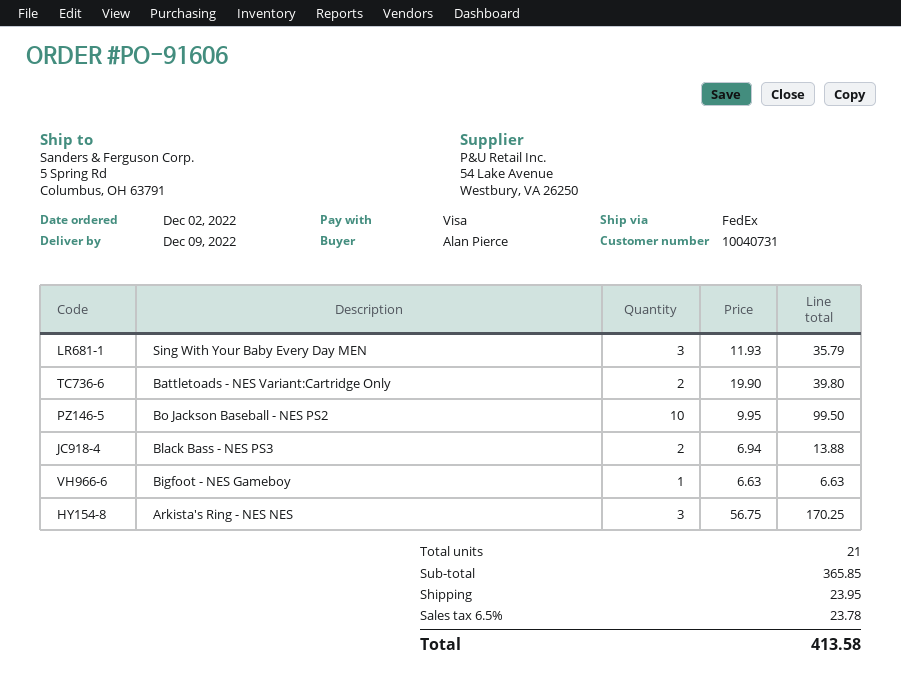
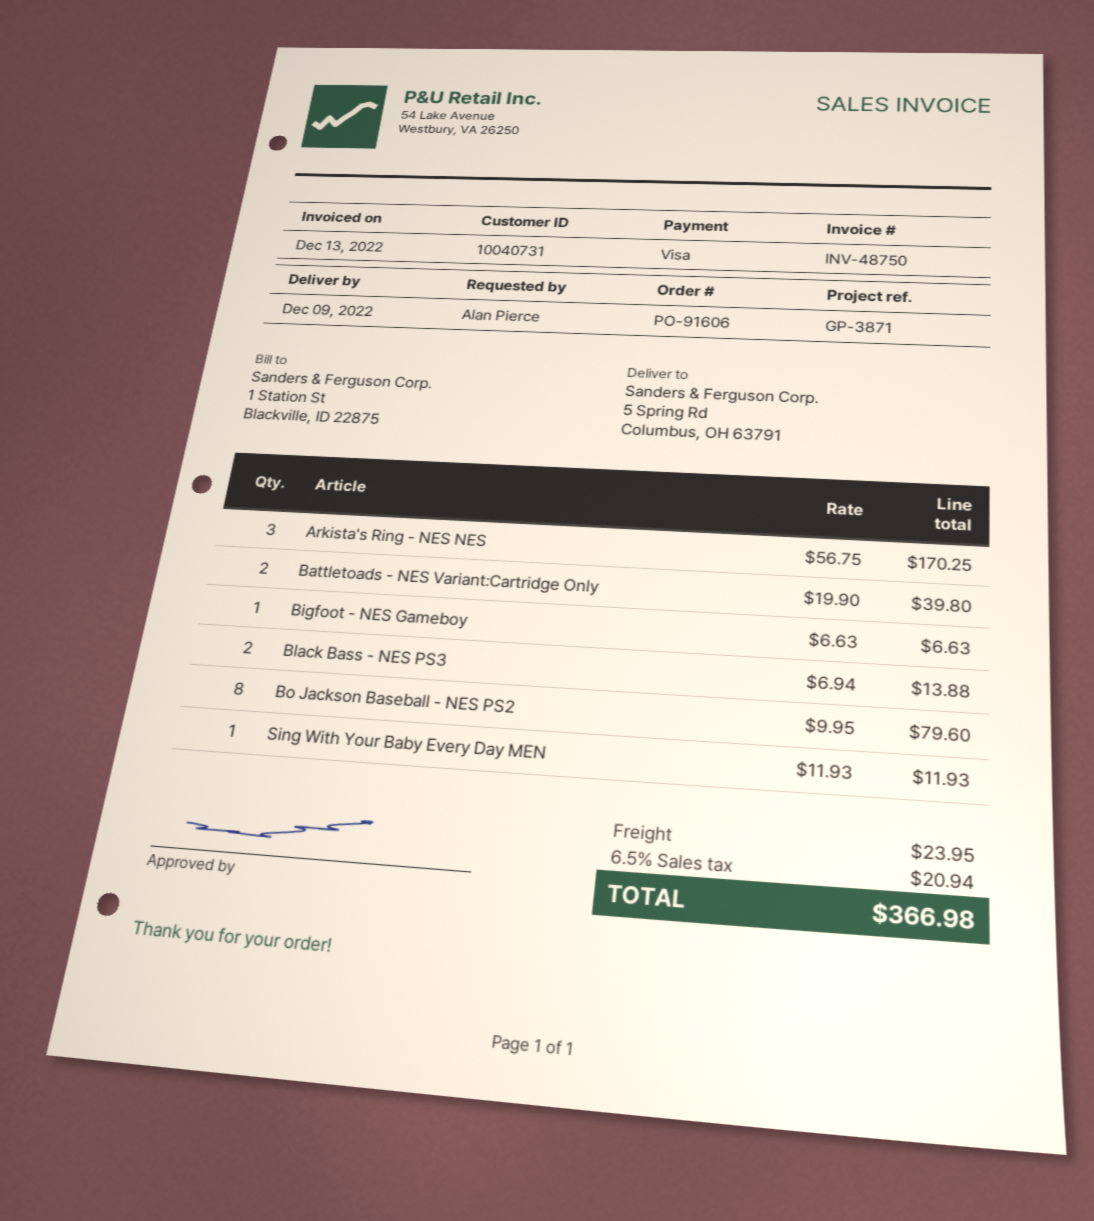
Sing With Your Baby Every Day MEN: 3 x 11.93 = 35.79 -> 1 x 11.93 = 11.93
Bo Jackson Baseball - NES PS2: 10 x 9.95 = 99.50 -> 8 x 9.95 = 79.60
tax: 6.5% = 23.78 -> 6.5% = 20.94
total: 413.58 -> 366.98

